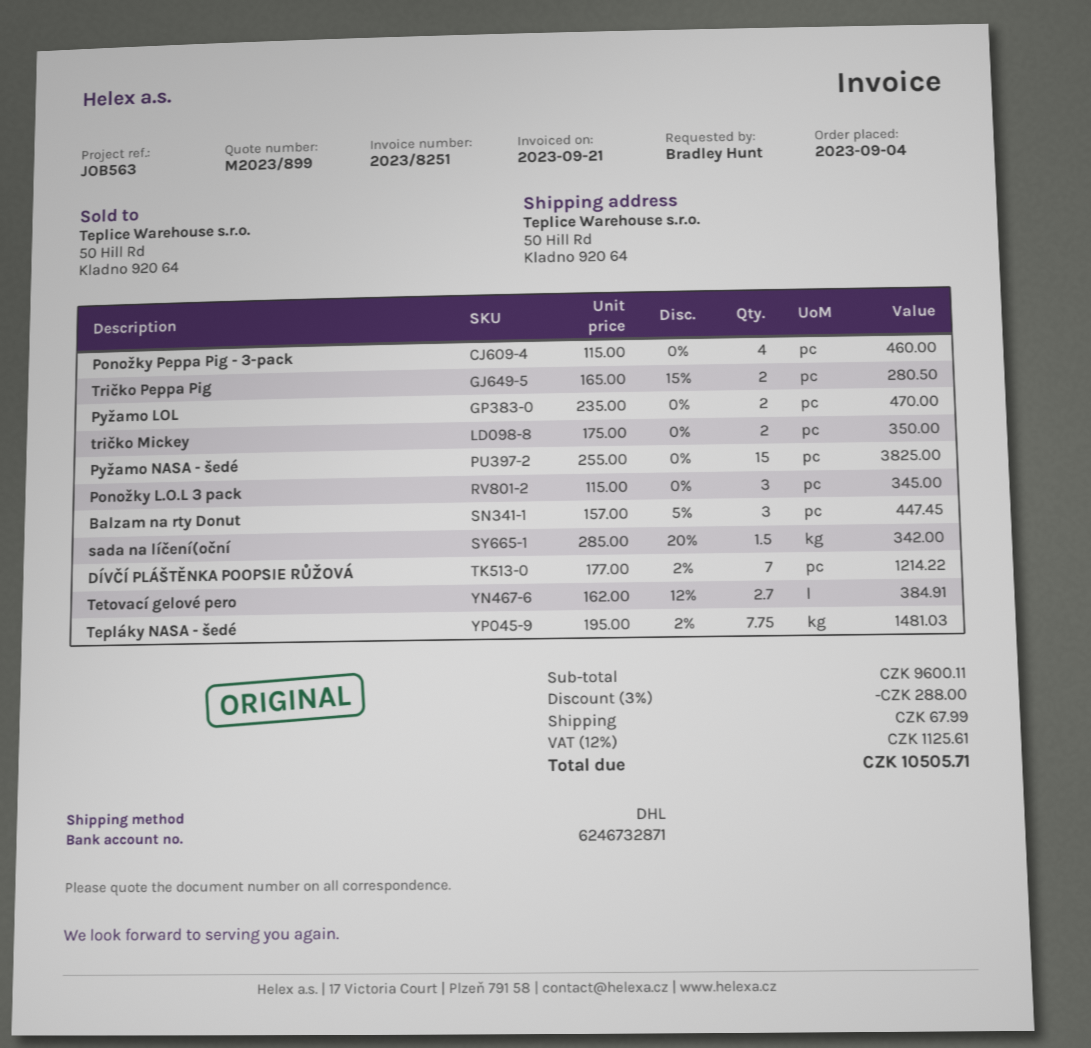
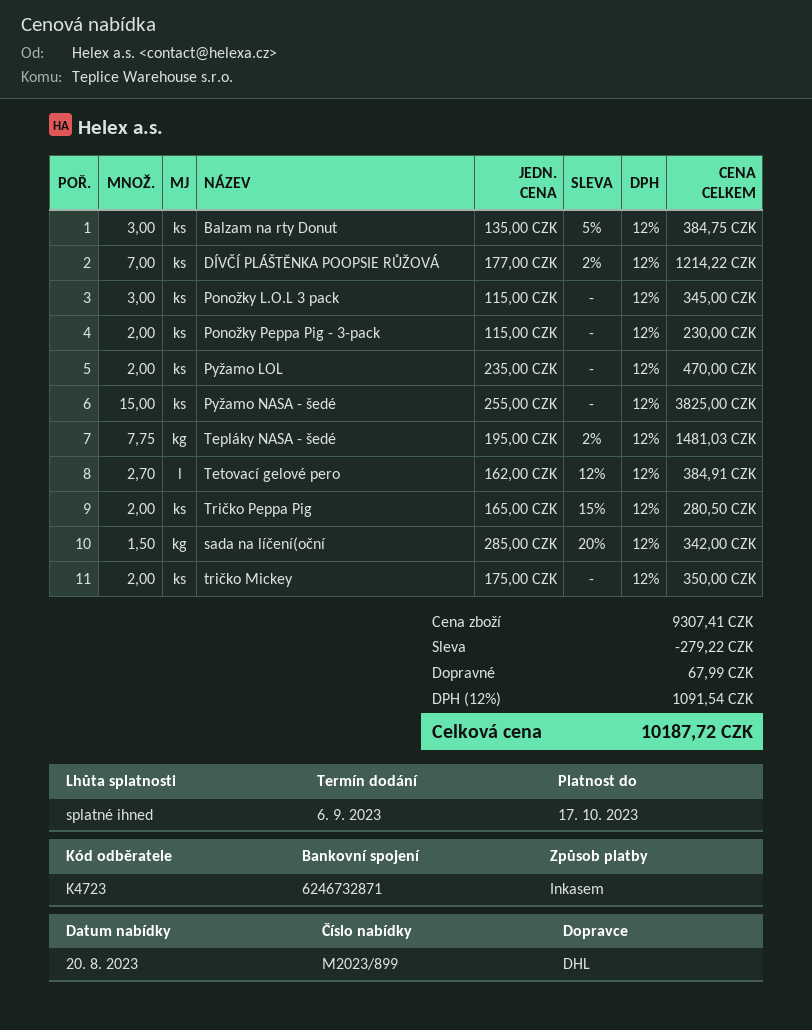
Ponožky Peppa Pig - 3-pack: 4 x 115.00 = 460.00 -> 2 x 115.00 = 230.00
Balzam na rty Donut: 3 x 157.00 - 5% = 447.45 -> 3 x 135.00 - 5% = 384.75
subtotal: 9600.11 -> 9307.41
discount: 288.00 -> 279.22
tax: 12% = 1125.61 -> 12% = 1091.54
total: 10505.71 -> 10187.72

